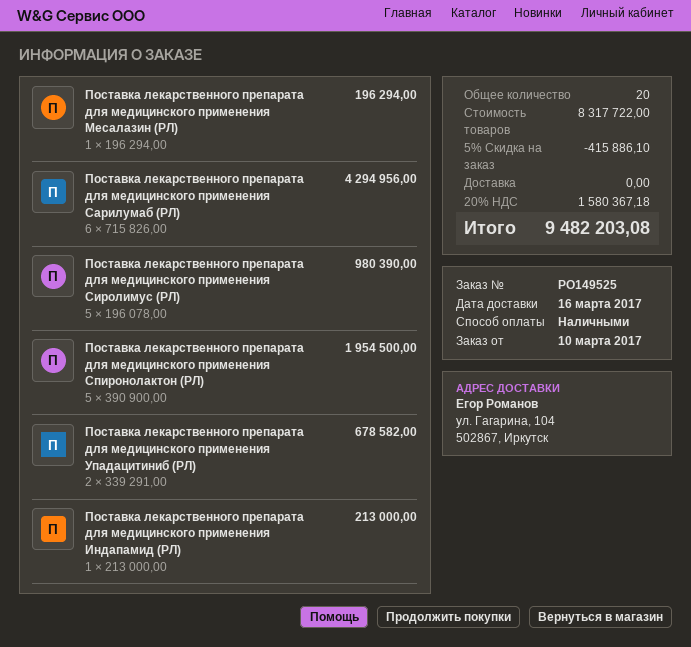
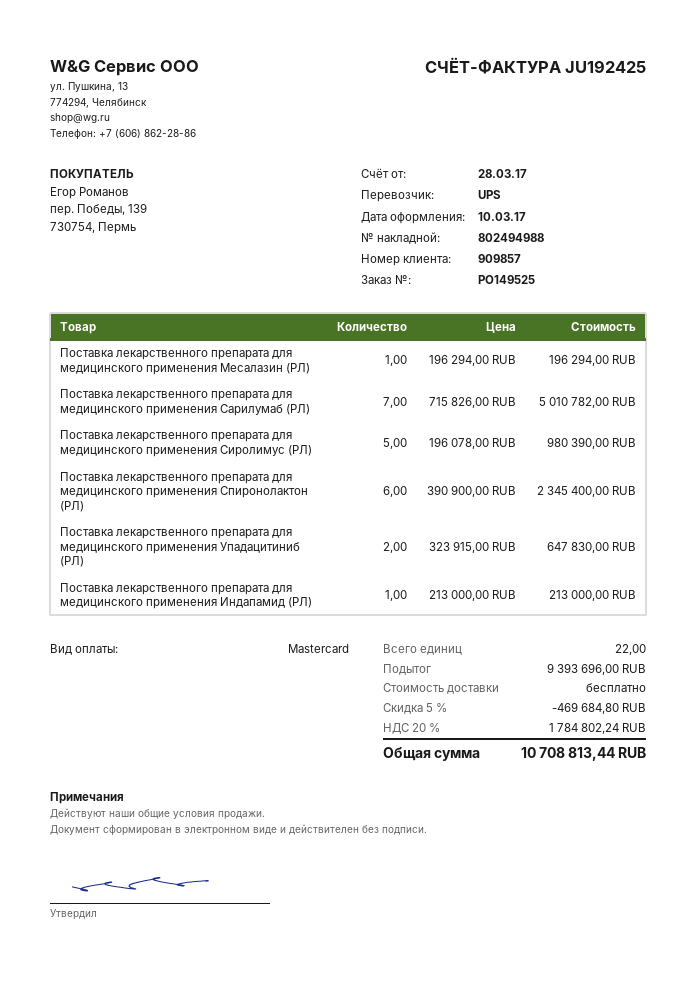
payment method: cash -> Mastercard
Поставка лекарственного препарата для медицинского применения Сарилумаб (РЛ): 6 x 715826.00 = 4294956.00 -> 7 x 715826.00 = 5010782.00
Поставка лекарственного препарата для медицинского применения Спиронолактон (РЛ): 5 x 390900.00 = 1954500.00 -> 6 x 390900.00 = 2345400.00
Поставка лекарственного препарата для медицинского применения Упадацитиниб (РЛ): 2 x 339291.00 = 678582.00 -> 2 x 323915.00 = 647830.00
total quantity: 20 -> 22
subtotal: 8317722.00 -> 9393696.00
discount: 5% = 415886.10 -> 5% = 469684.80
tax: 20% = 1580367.18 -> 20% = 1784802.24
total: 9482203.08 -> 10708813.44

